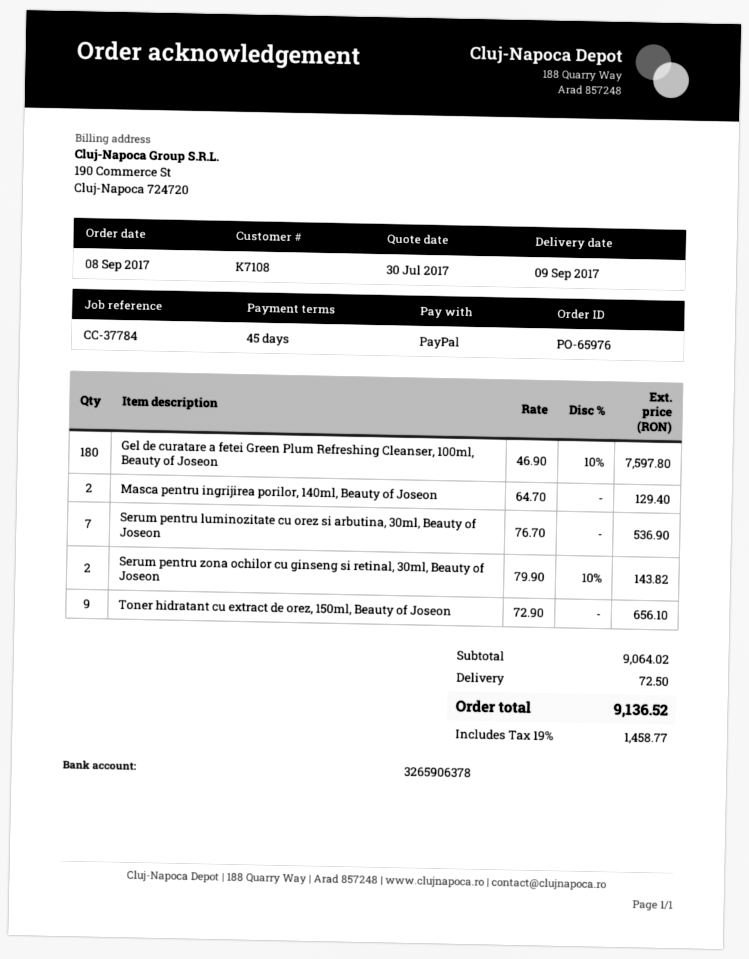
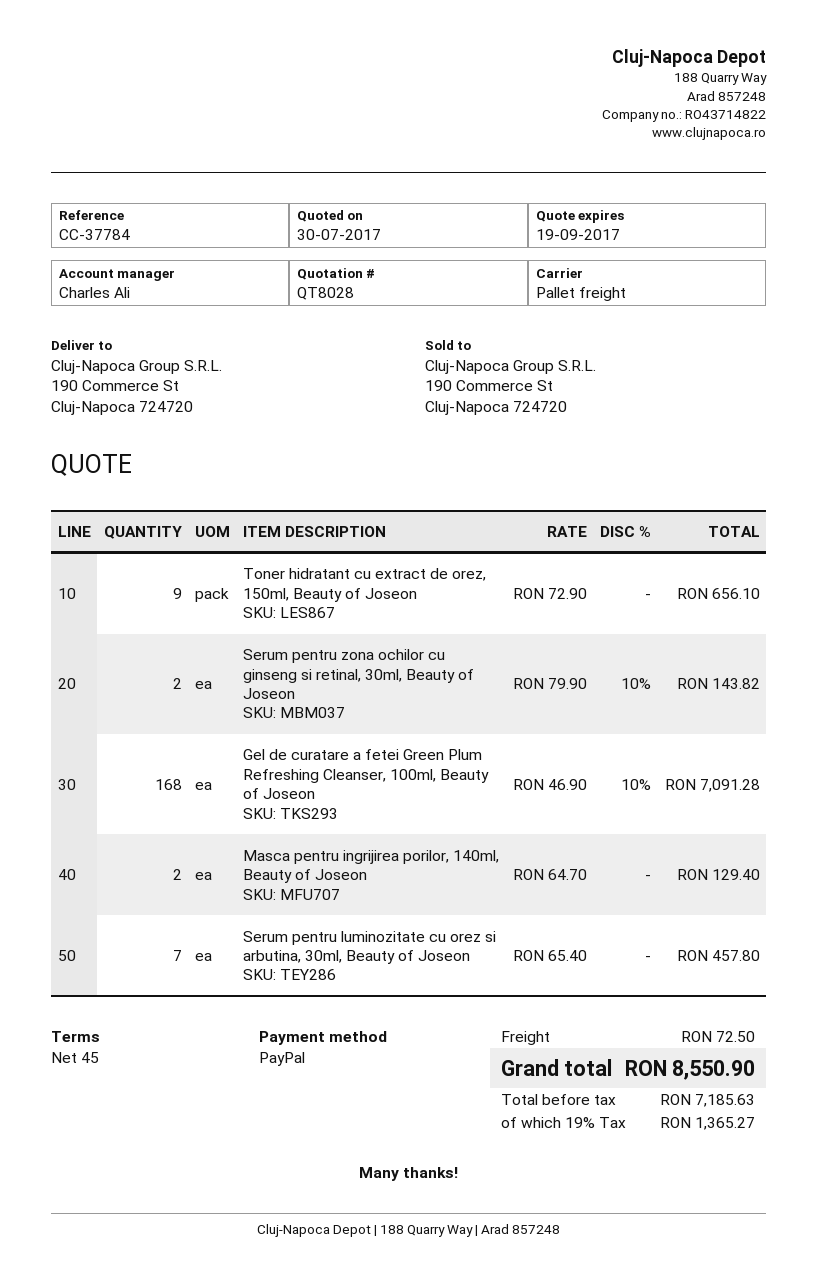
Gel de curatare a fetei Green Plum Refreshing Cleanser, 100ml, Beauty of Joseon: 180 x 46.90 - 10% = 7597.80 -> 168 x 46.90 - 10% = 7091.28
Serum pentru luminozitate cu orez si arbutina, 30ml, Beauty of Joseon: 7 x 76.70 = 536.90 -> 7 x 65.40 = 457.80
tax: 19% = 1458.77 -> 19% = 1365.27
total: 9136.52 -> 8550.90

